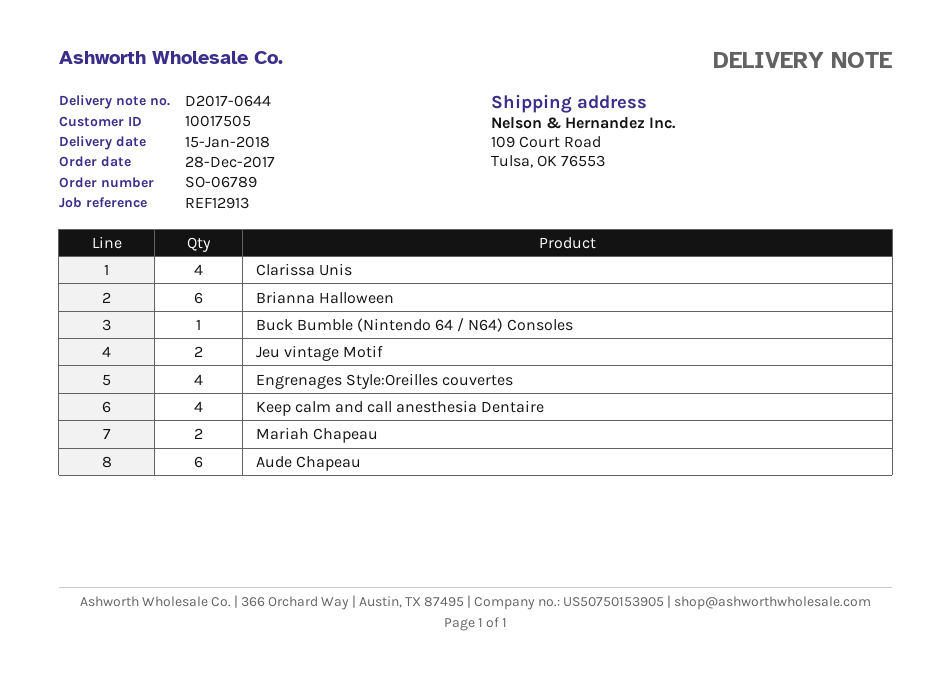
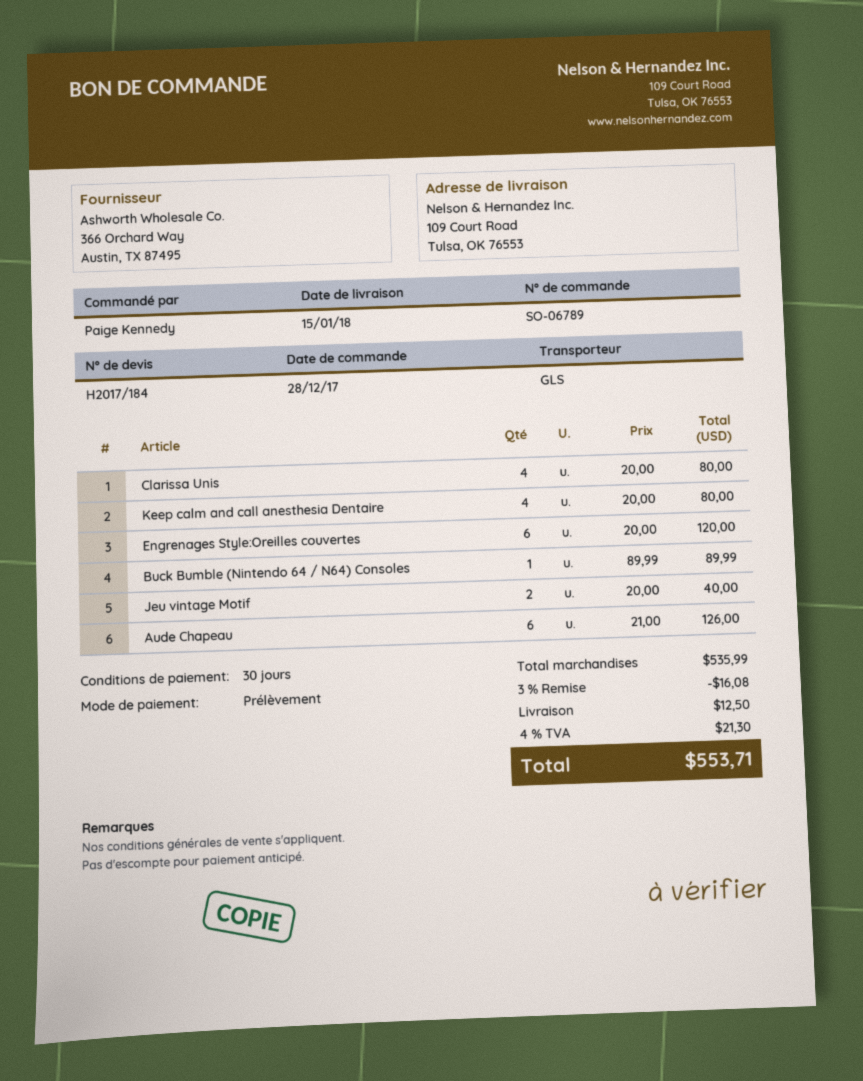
Brianna Halloween: 6 -> none
Engrenages Style:Oreilles couvertes: 4 -> 6
Mariah Chapeau: 2 -> none

